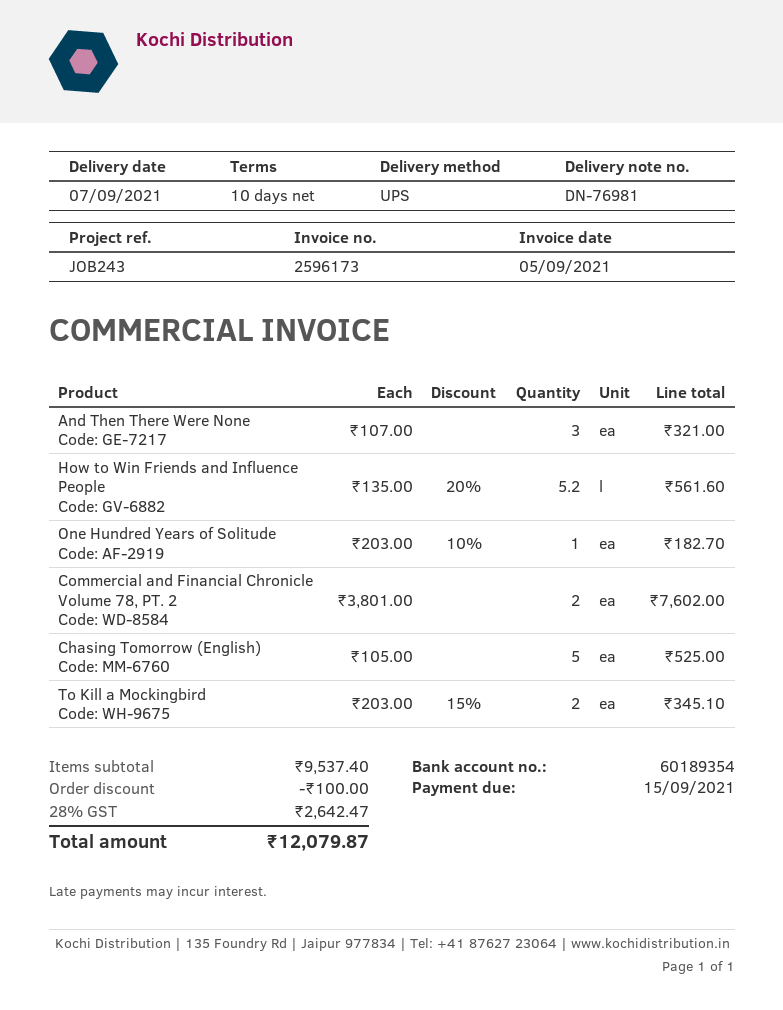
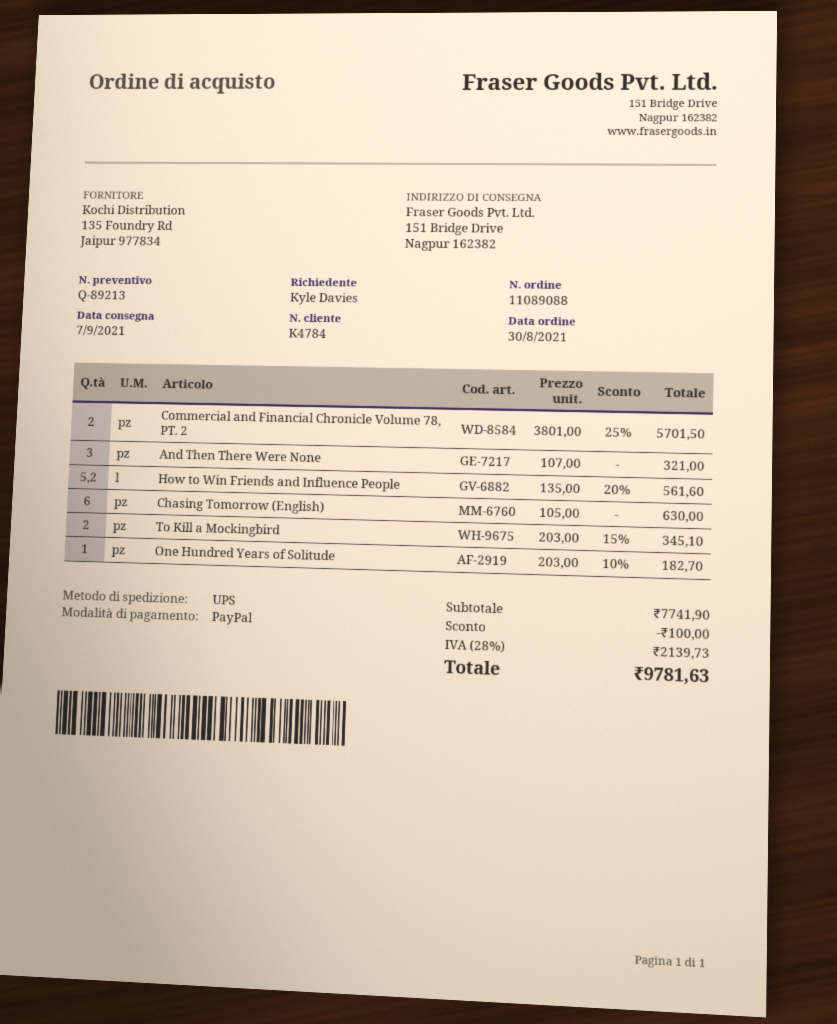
Commercial and Financial Chronicle Volume 78, PT. 2: 2 x 3801.00 = 7602.00 -> 2 x 3801.00 - 25% = 5701.50
Chasing Tomorrow (English): 5 x 105.00 = 525.00 -> 6 x 105.00 = 630.00
subtotal: 9537.40 -> 7741.90
tax: 28% = 2642.47 -> 28% = 2139.73
total: 12079.87 -> 9781.63

